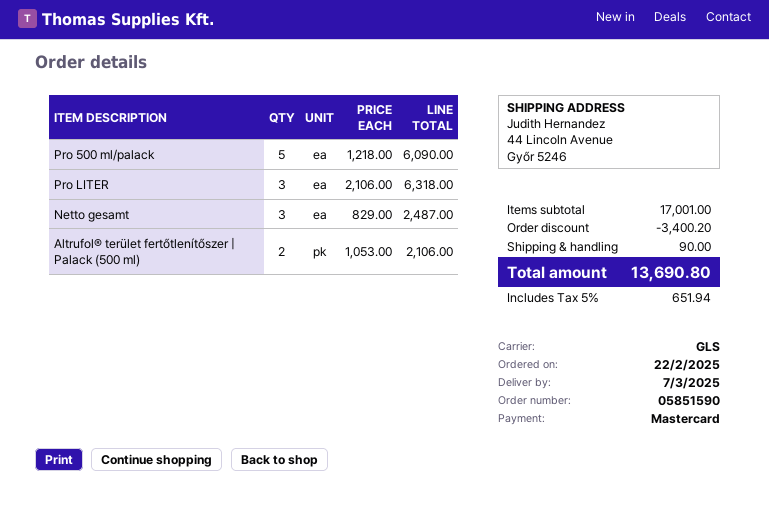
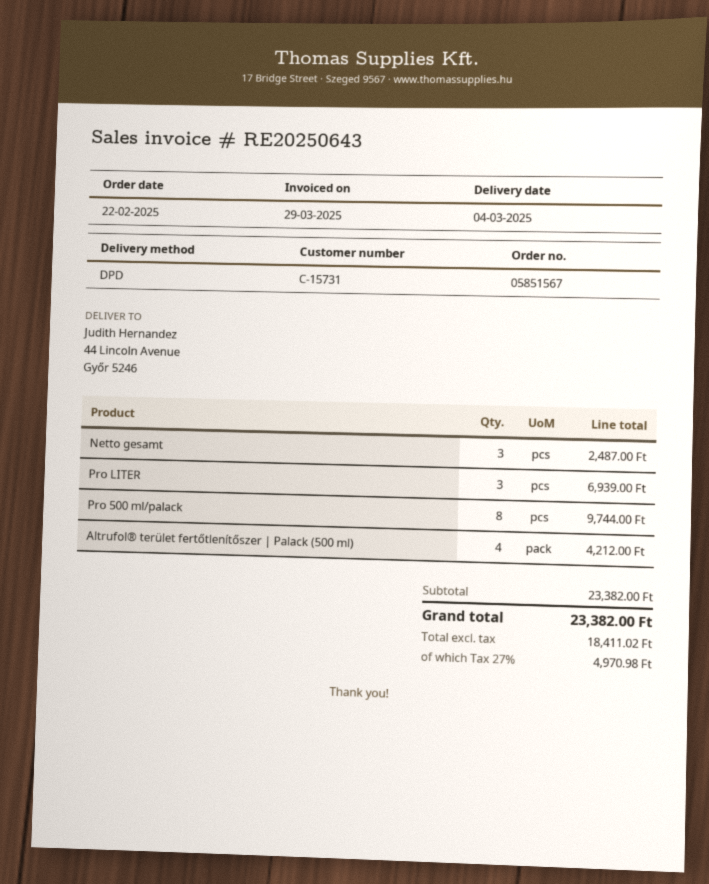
order number: 05851590 -> 05851567
delivery date: 2025-03-07 -> 2025-03-04
shipping method: GLS -> DPD
Pro 500 ml/palack: 5 for 6090.00 -> 8 for 9744.00
Pro LITER: 3 for 6318.00 -> 3 for 6939.00
Altrufol® terület fertőtlenítőszer | Palack (500 ml): 2 for 2106.00 -> 4 for 4212.00
subtotal: 17001.00 -> 23382.00
discount: 3400.20 -> none
shipping: 90.00 -> none
tax: 5% = 651.94 -> 27% = 4970.98
total: 13690.80 -> 23382.00

